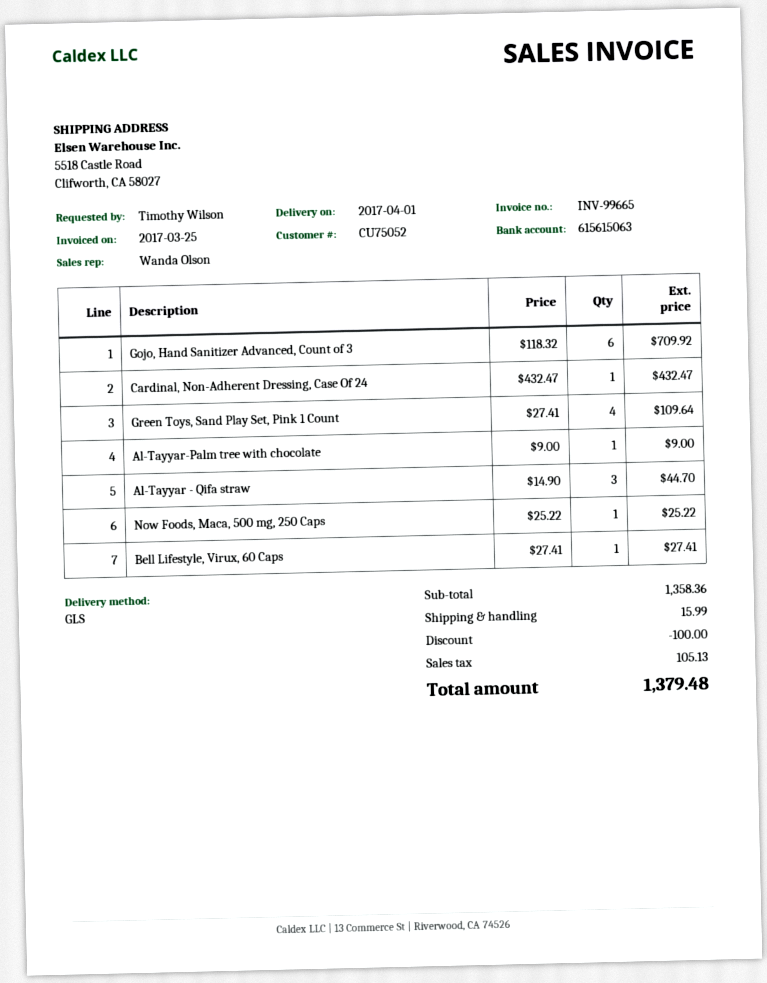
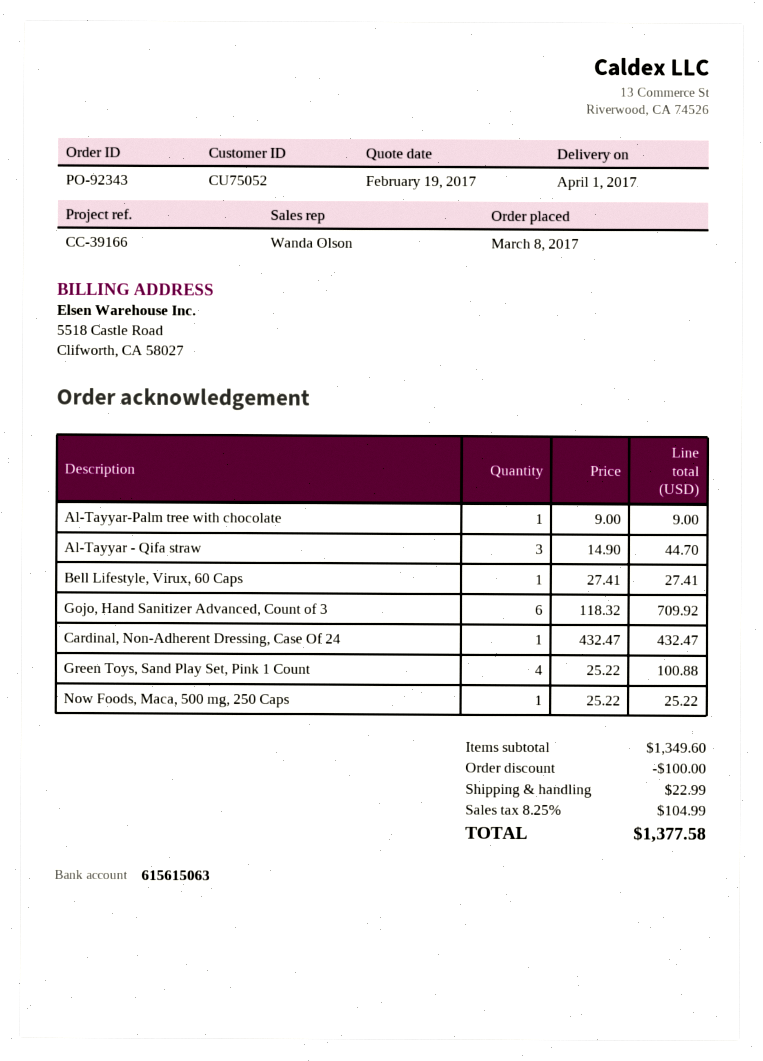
Green Toys, Sand Play Set, Pink 1 Count: 4 x 27.41 = 109.64 -> 4 x 25.22 = 100.88
subtotal: 1358.36 -> 1349.60
shipping: 15.99 -> 22.99
tax: 105.13 -> 104.99
total: 1379.48 -> 1377.58

